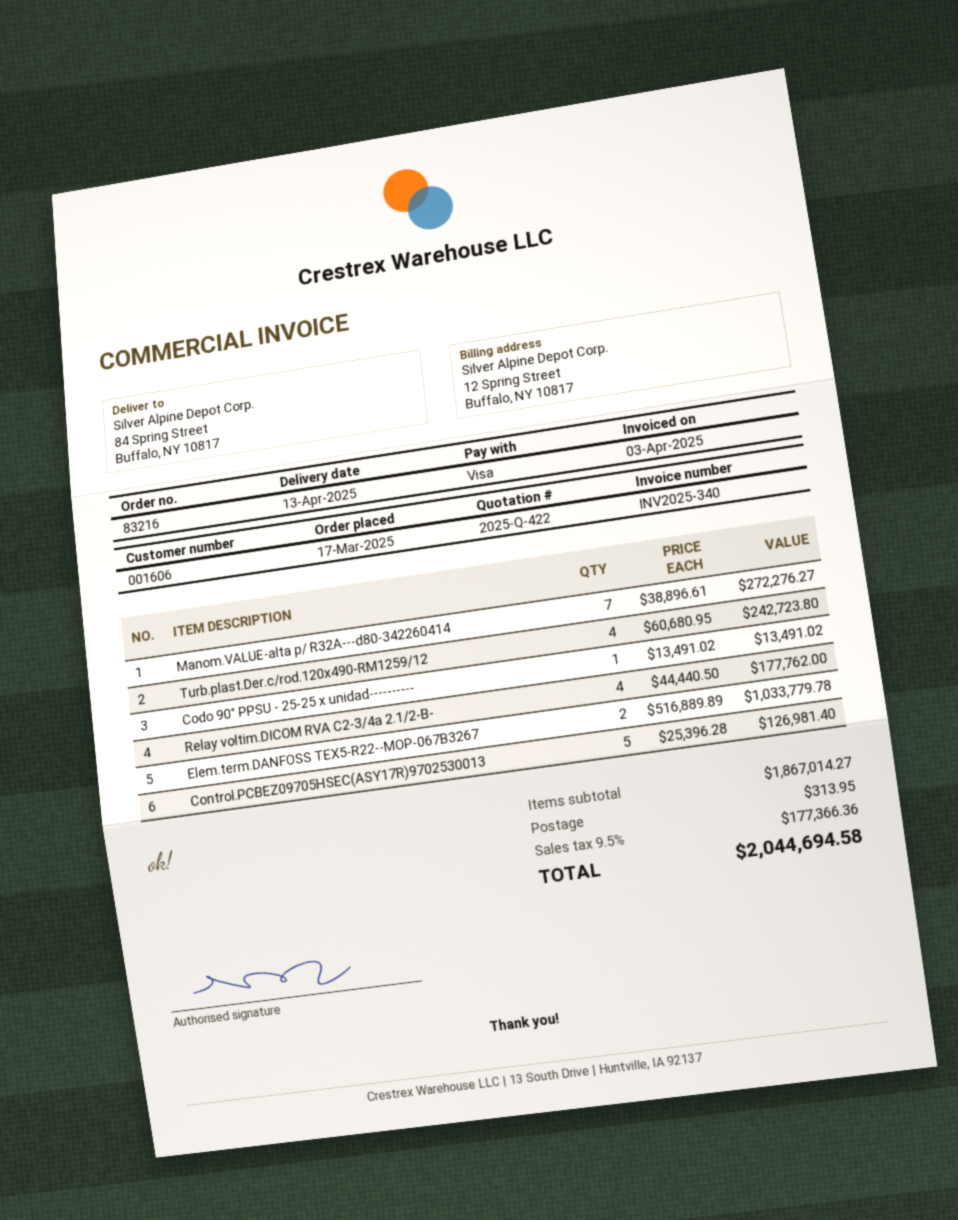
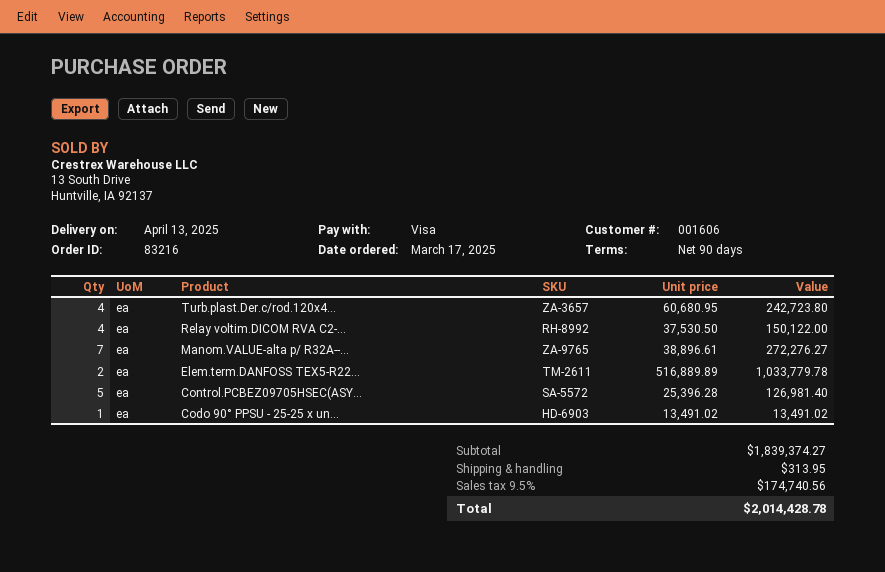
Relay voltim.DICOM RVA C2-3/4a 2.1/2-B-: 4 x 44440.50 = 177762.00 -> 4 x 37530.50 = 150122.00
subtotal: 1867014.27 -> 1839374.27
tax: 9.5% = 177366.36 -> 9.5% = 174740.56
total: 2044694.58 -> 2014428.78

